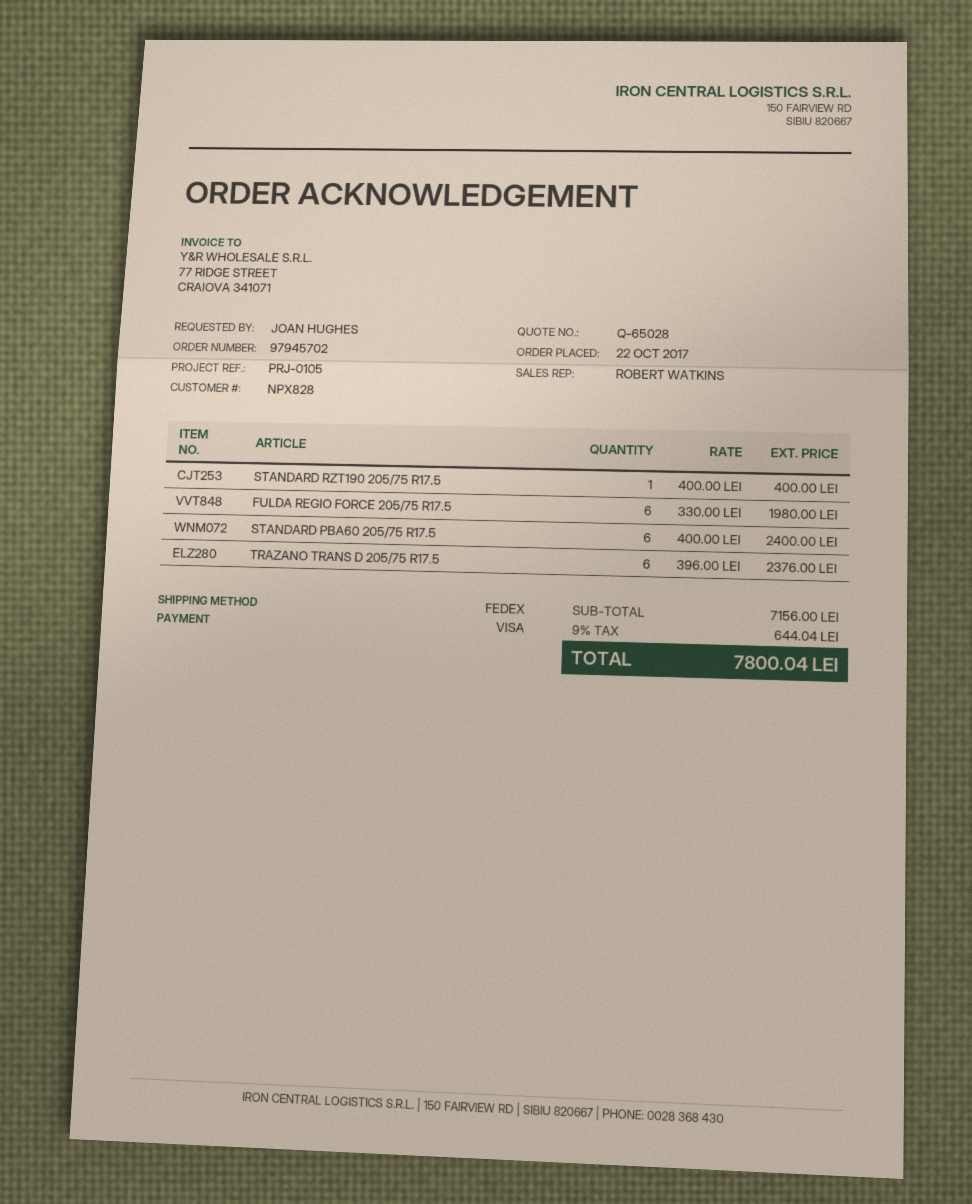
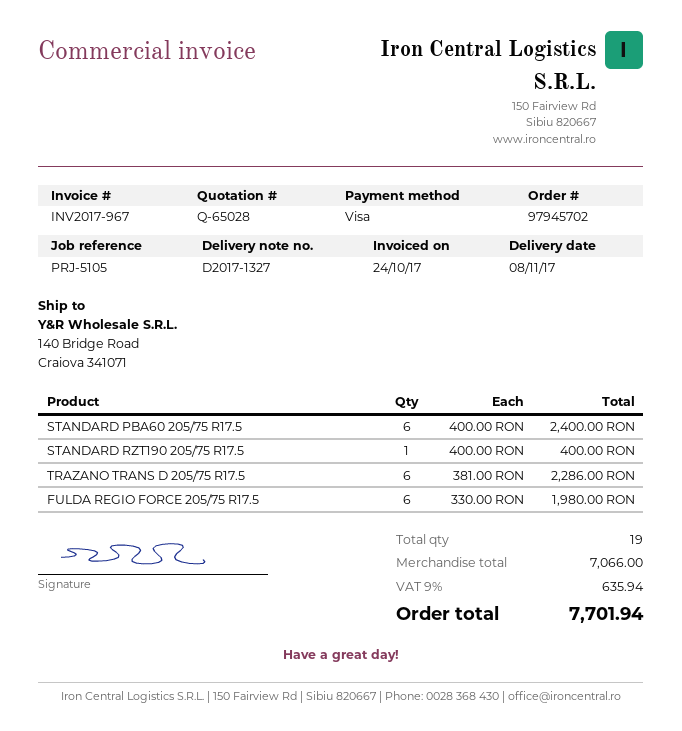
reference: PRJ-0105 -> PRJ-5105
TRAZANO TRANS D 205/75 R17.5: 6 x 396.00 = 2376.00 -> 6 x 381.00 = 2286.00
subtotal: 7156.00 -> 7066.00
tax: 9% = 644.04 -> 9% = 635.94
total: 7800.04 -> 7701.94

